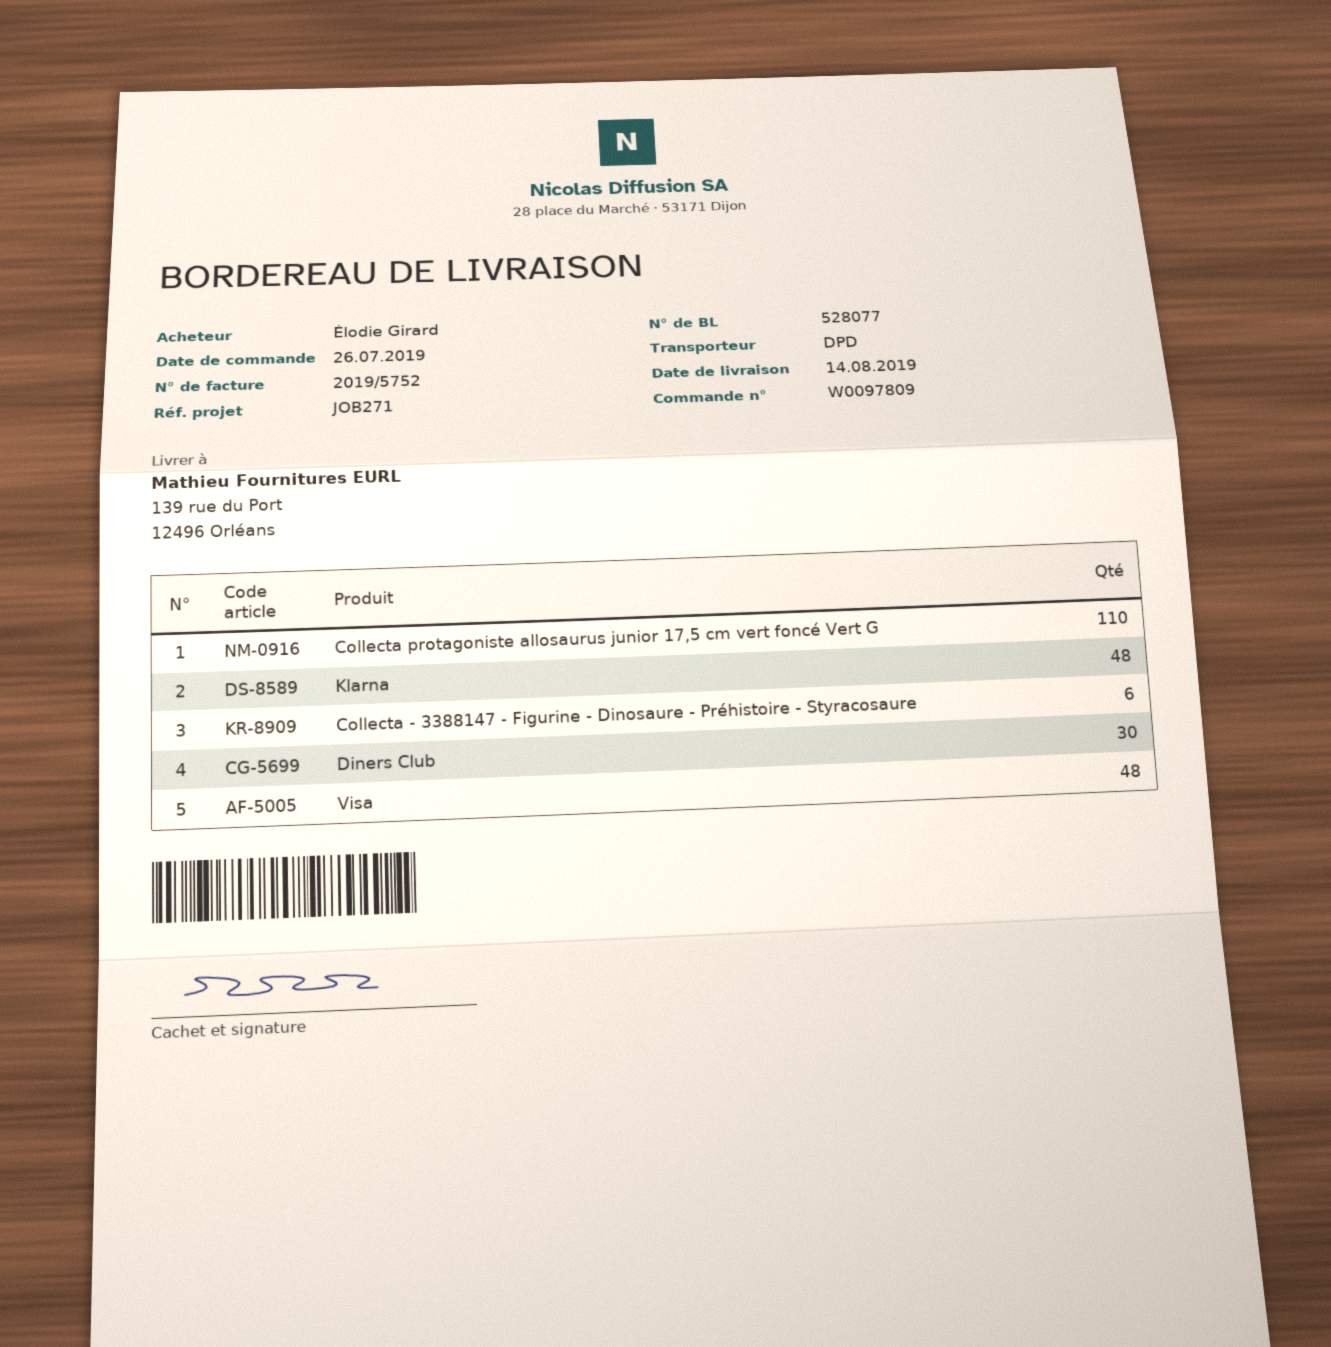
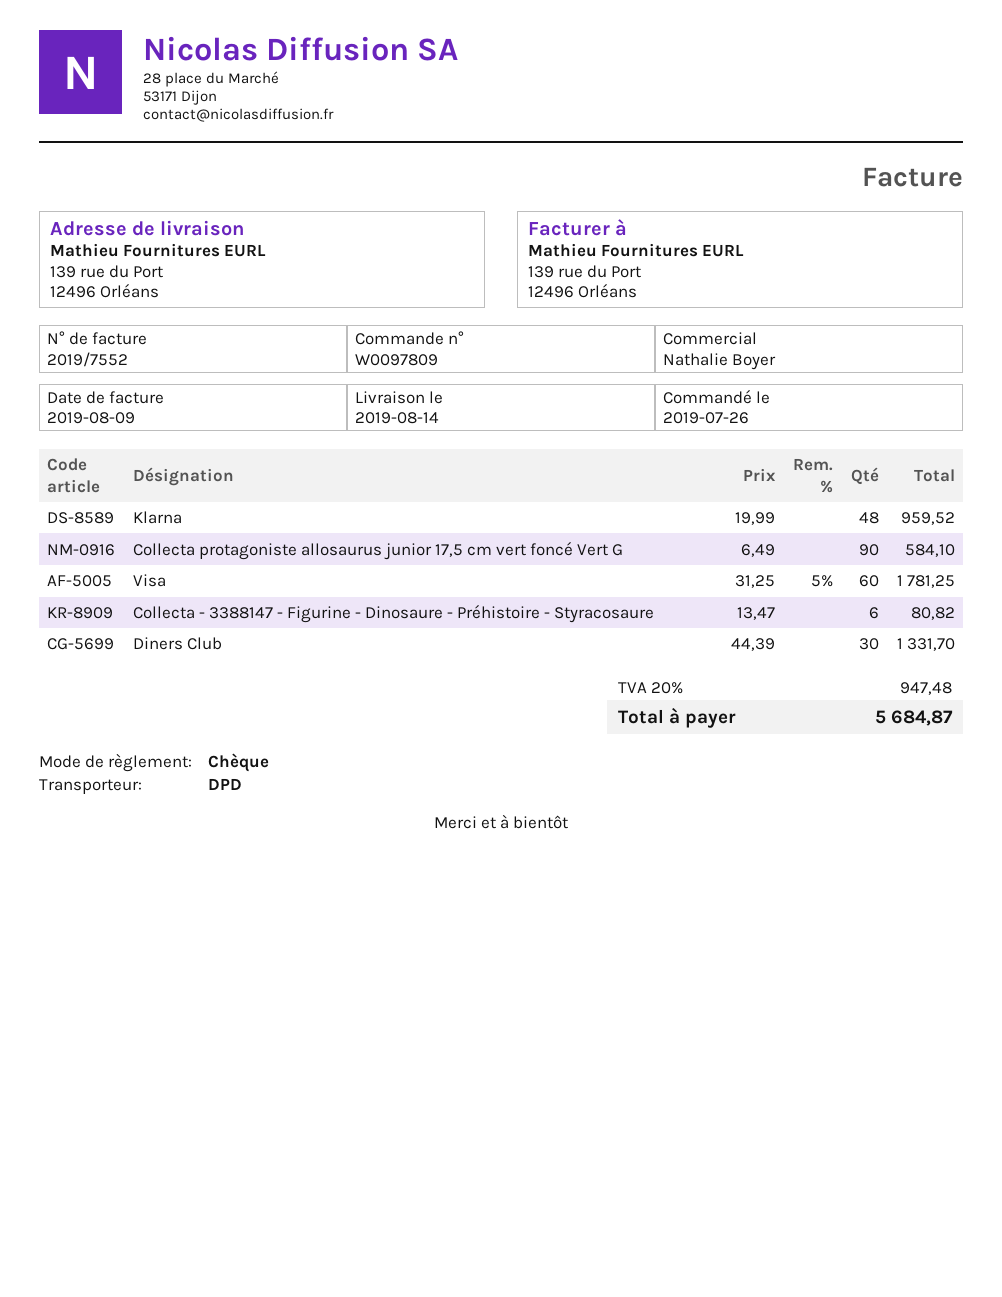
invoice number: 2019/5752 -> 2019/7552
Collecta protagoniste allosaurus junior 17,5 cm vert foncé Vert G: 110 -> 90
Visa: 48 -> 60

